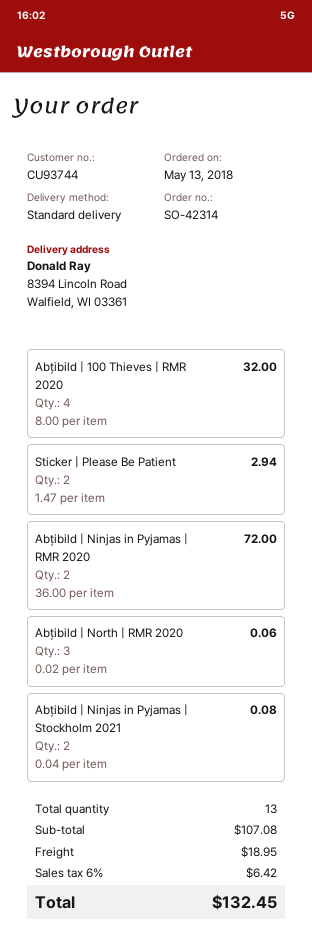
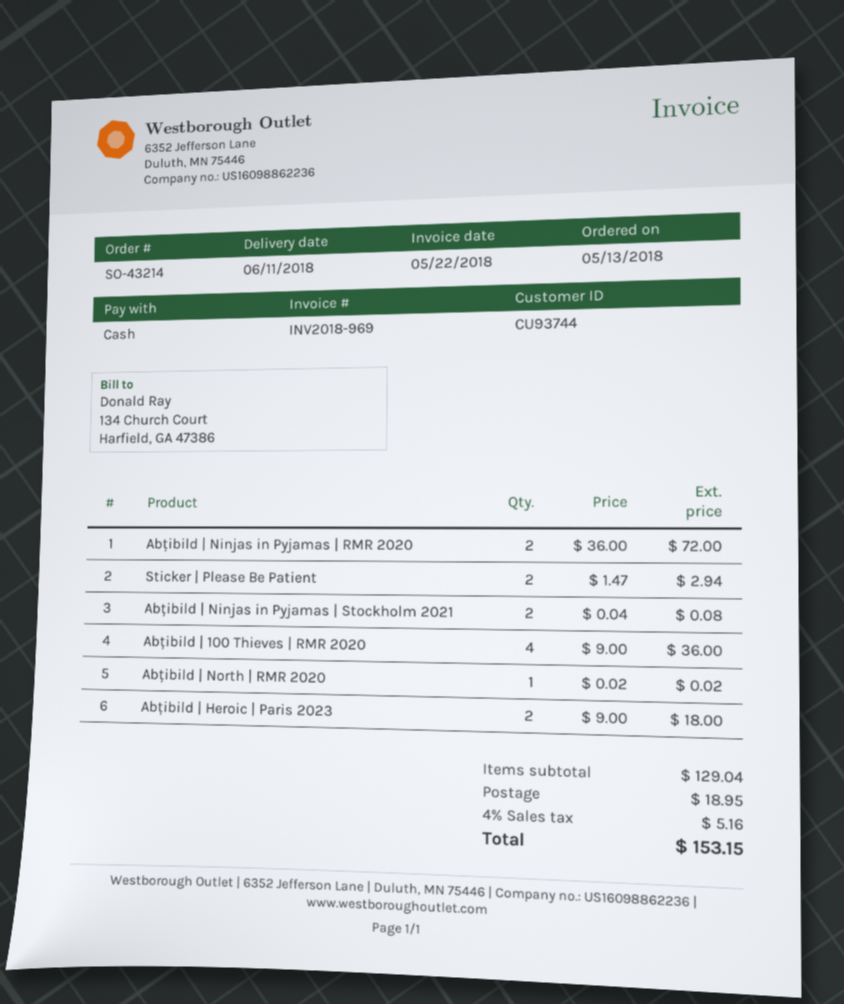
order number: SO-42314 -> SO-43214
Abțibild | 100 Thieves | RMR 2020: 4 x 8.00 = 32.00 -> 4 x 9.00 = 36.00
Abțibild | North | RMR 2020: 3 x 0.02 = 0.06 -> 1 x 0.02 = 0.02
Abțibild | Heroic | Paris 2023: none -> 2 x 9.00 = 18.00
subtotal: 107.08 -> 129.04
tax: 6% = 6.42 -> 4% = 5.16
total: 132.45 -> 153.15

